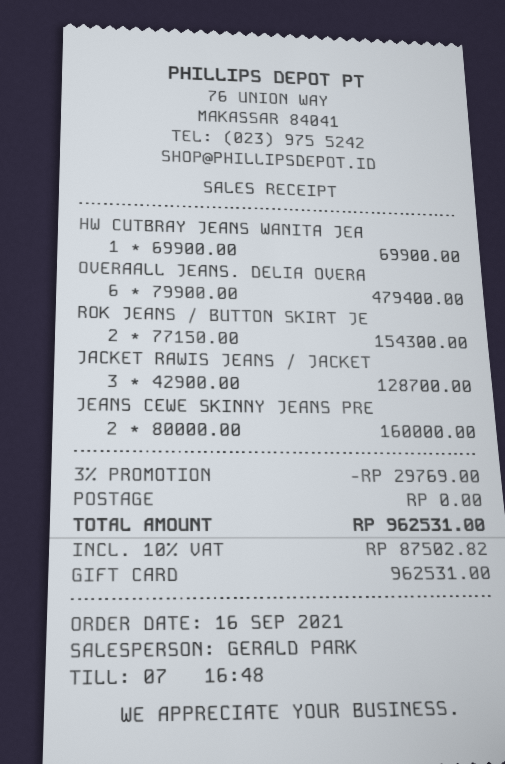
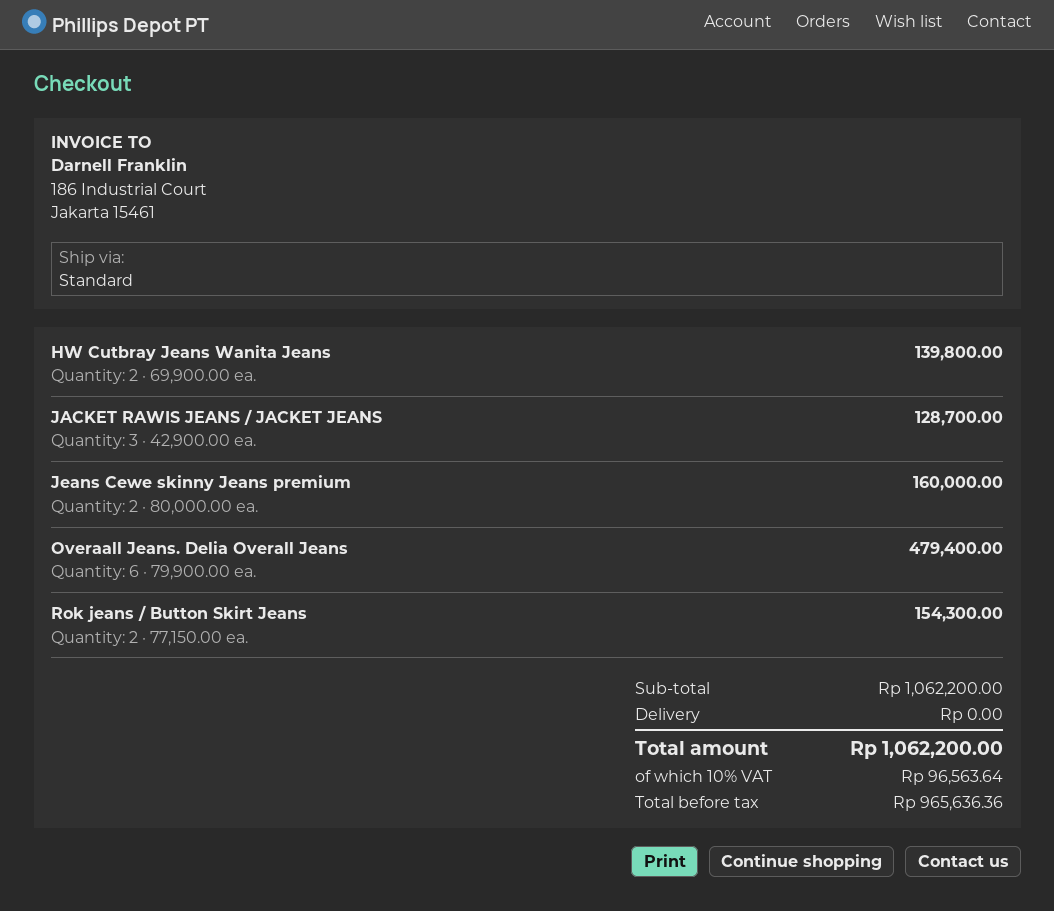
HW CUTBRAY JEANS WANITA JEA: 1 x 69900.00 = 69900.00 -> 2 x 69900.00 = 139800.00
discount: 3% = 29769.00 -> none
tax: 10% = 87502.82 -> 10% = 96563.64
total: 962531.00 -> 1062200.00

